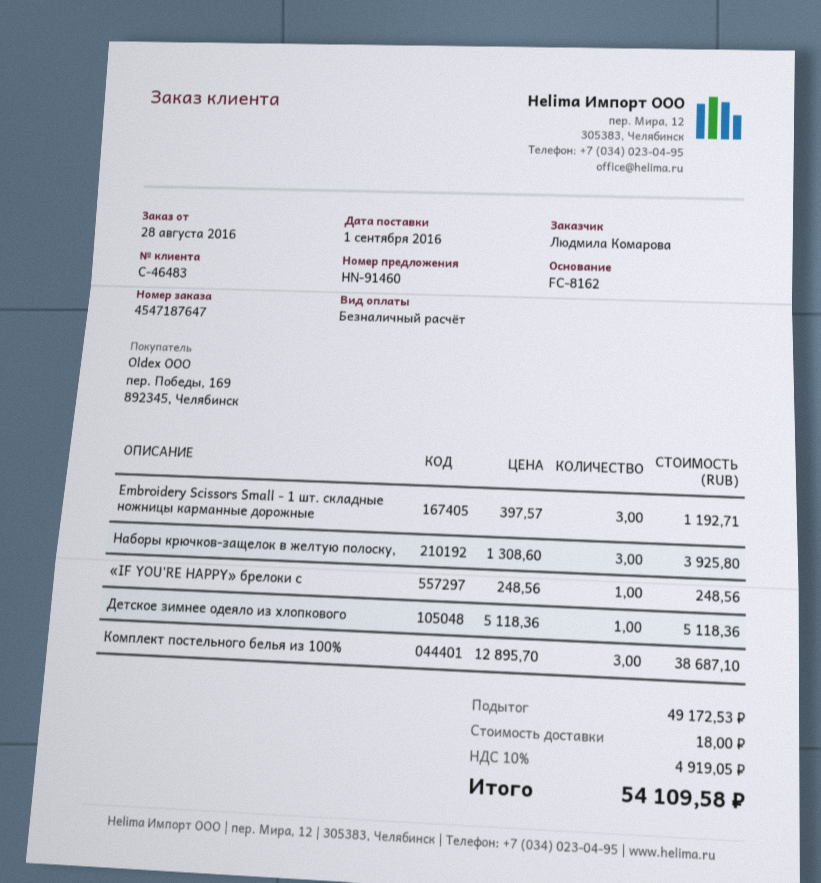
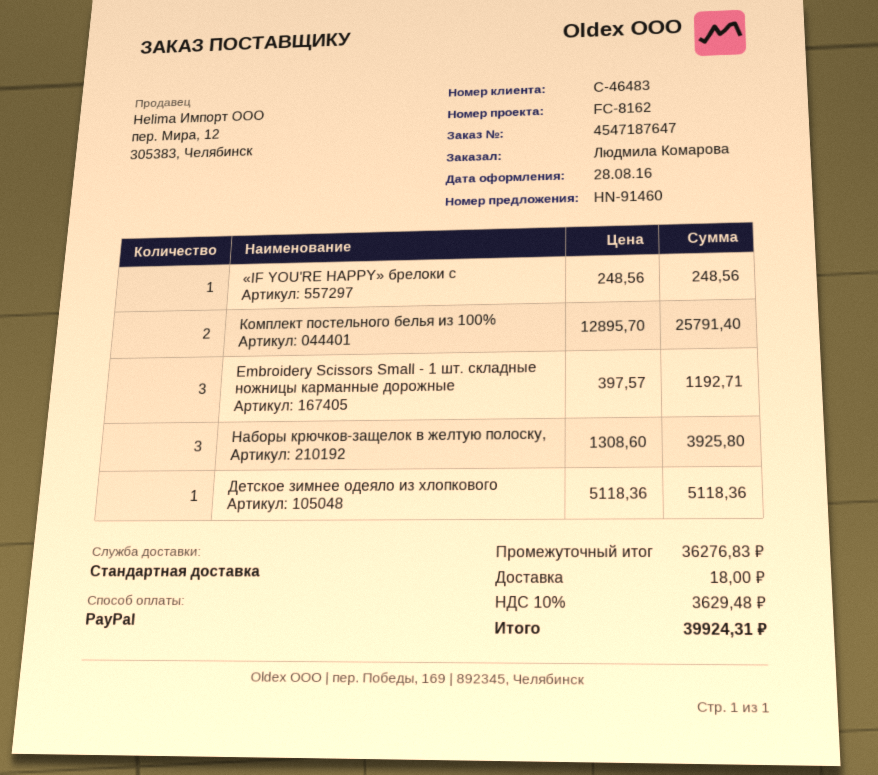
payment method: bank transfer -> PayPal
Комплект постельного белья из 100%: 3 x 12895.70 = 38687.10 -> 2 x 12895.70 = 25791.40
subtotal: 49172.53 -> 36276.83
tax: 10% = 4919.05 -> 10% = 3629.48
total: 54109.58 -> 39924.31

